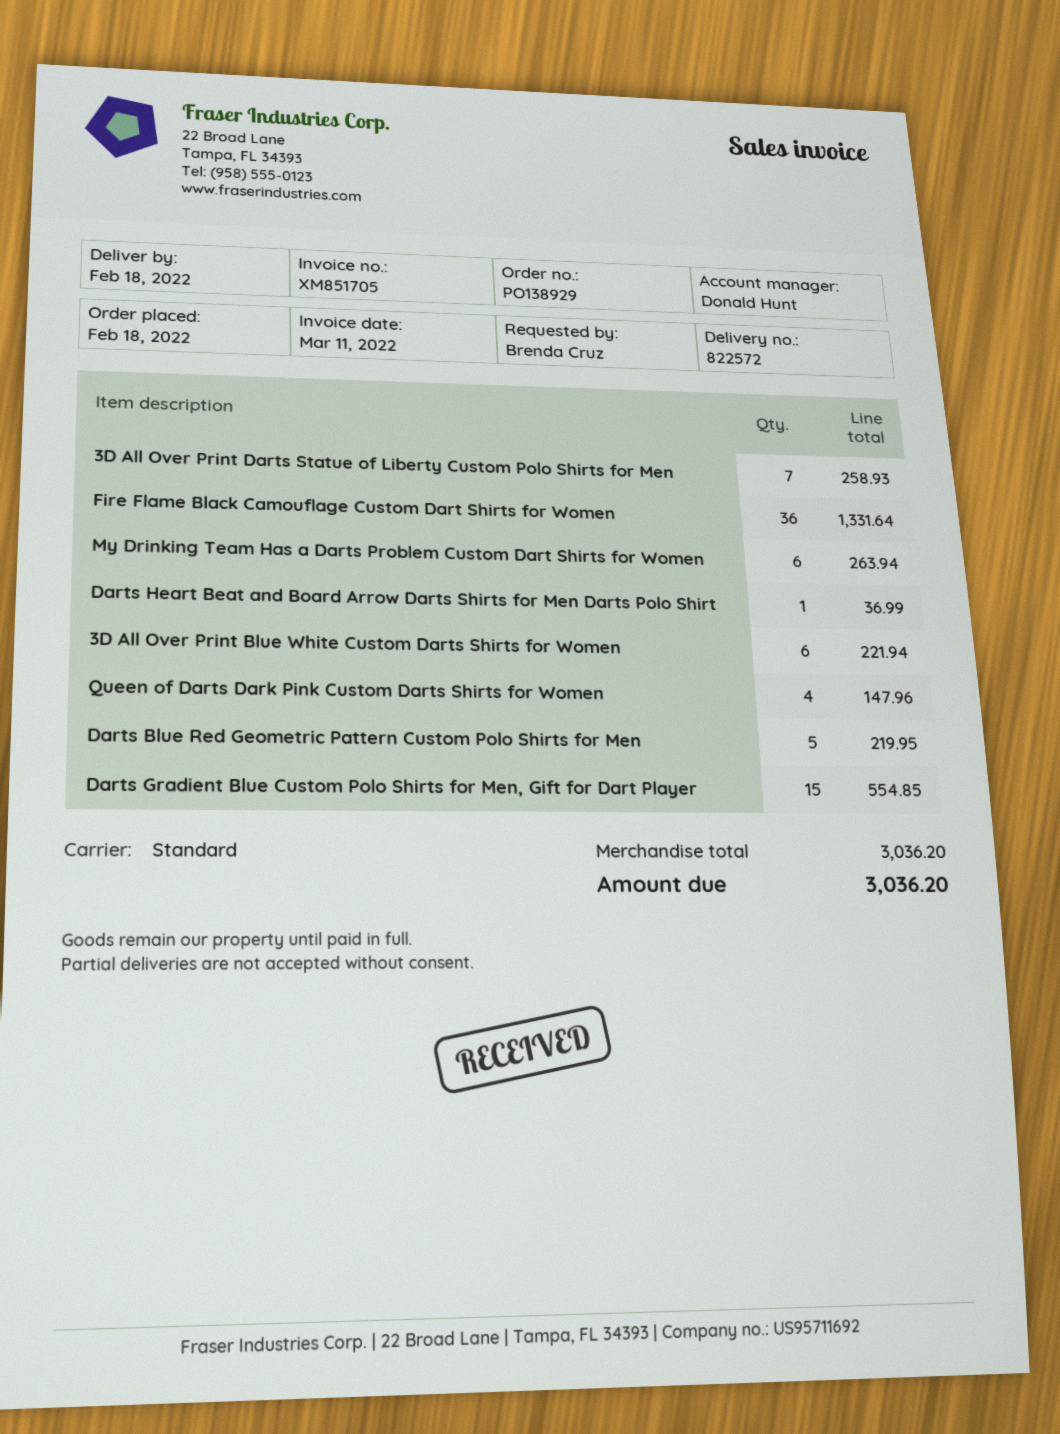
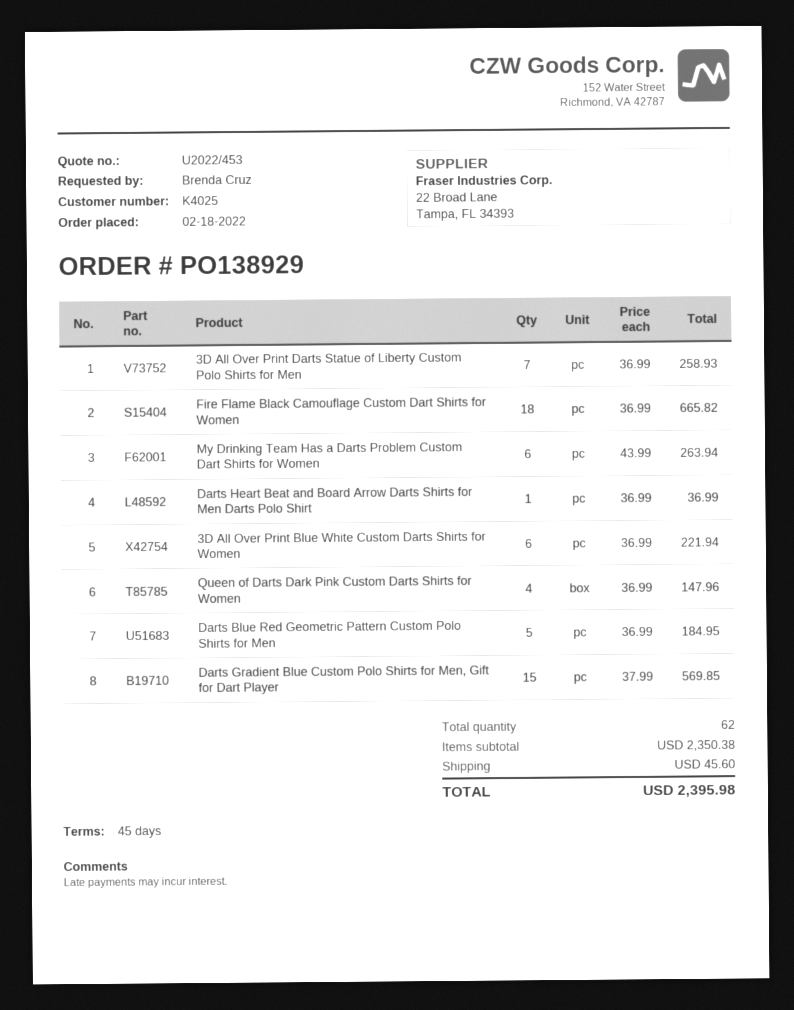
Fire Flame Black Camouflage Custom Dart Shirts for Women: 36 for 1331.64 -> 18 for 665.82
Darts Blue Red Geometric Pattern Custom Polo Shirts for Men: 5 for 219.95 -> 5 for 184.95
Darts Gradient Blue Custom Polo Shirts for Men, Gift for Dart Player: 15 for 554.85 -> 15 for 569.85
subtotal: 3036.20 -> 2350.38
shipping: none -> 45.60
total: 3036.20 -> 2395.98

